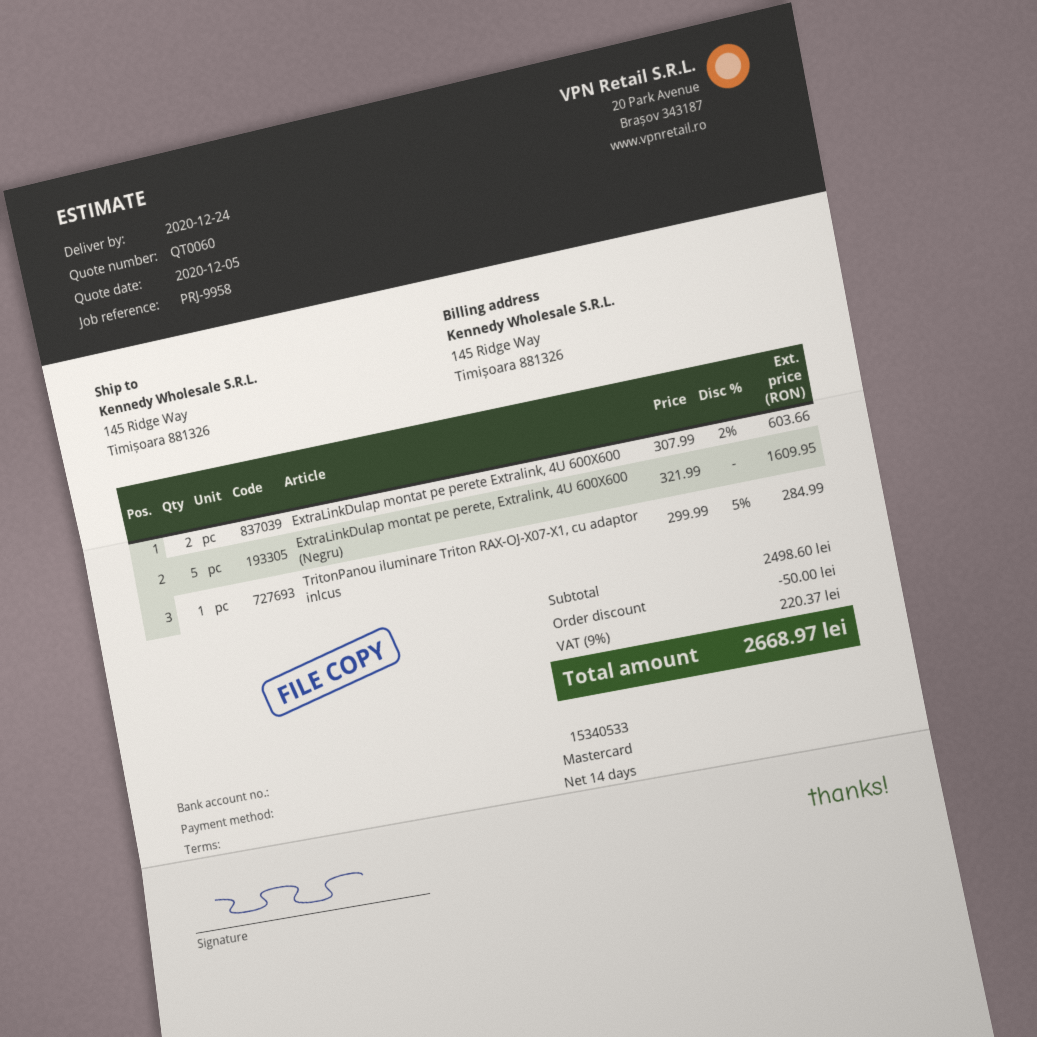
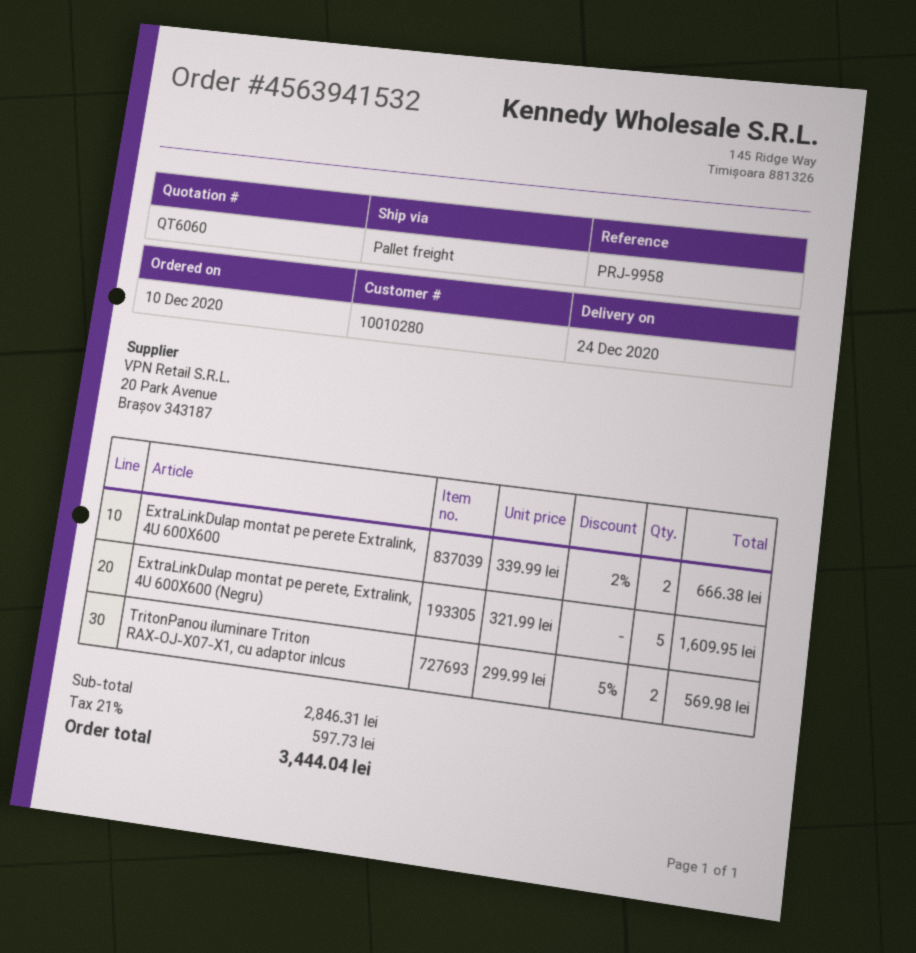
quote number: QT0060 -> QT6060
ExtraLinkDulap montat pe perete Extralink, 4U 600X600: 2 x 307.99 - 2% = 603.66 -> 2 x 339.99 - 2% = 666.38
TritonPanou iluminare Triton RAX-OJ-X07-X1, cu adaptor inlcus: 1 x 299.99 - 5% = 284.99 -> 2 x 299.99 - 5% = 569.98
subtotal: 2498.60 -> 2846.31
discount: 50.00 -> none
tax: 9% = 220.37 -> 21% = 597.73
total: 2668.97 -> 3444.04

